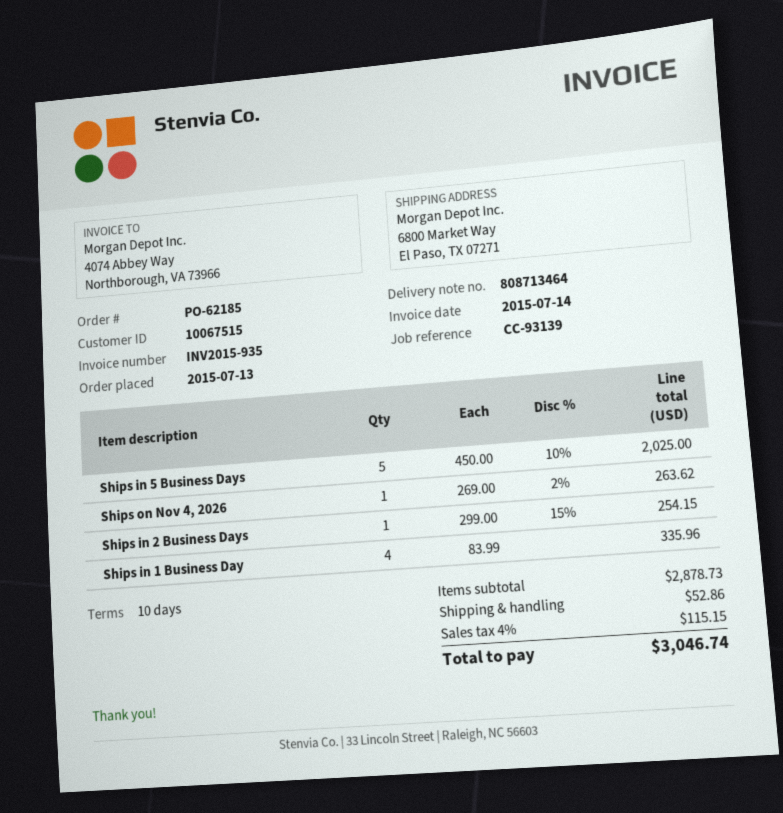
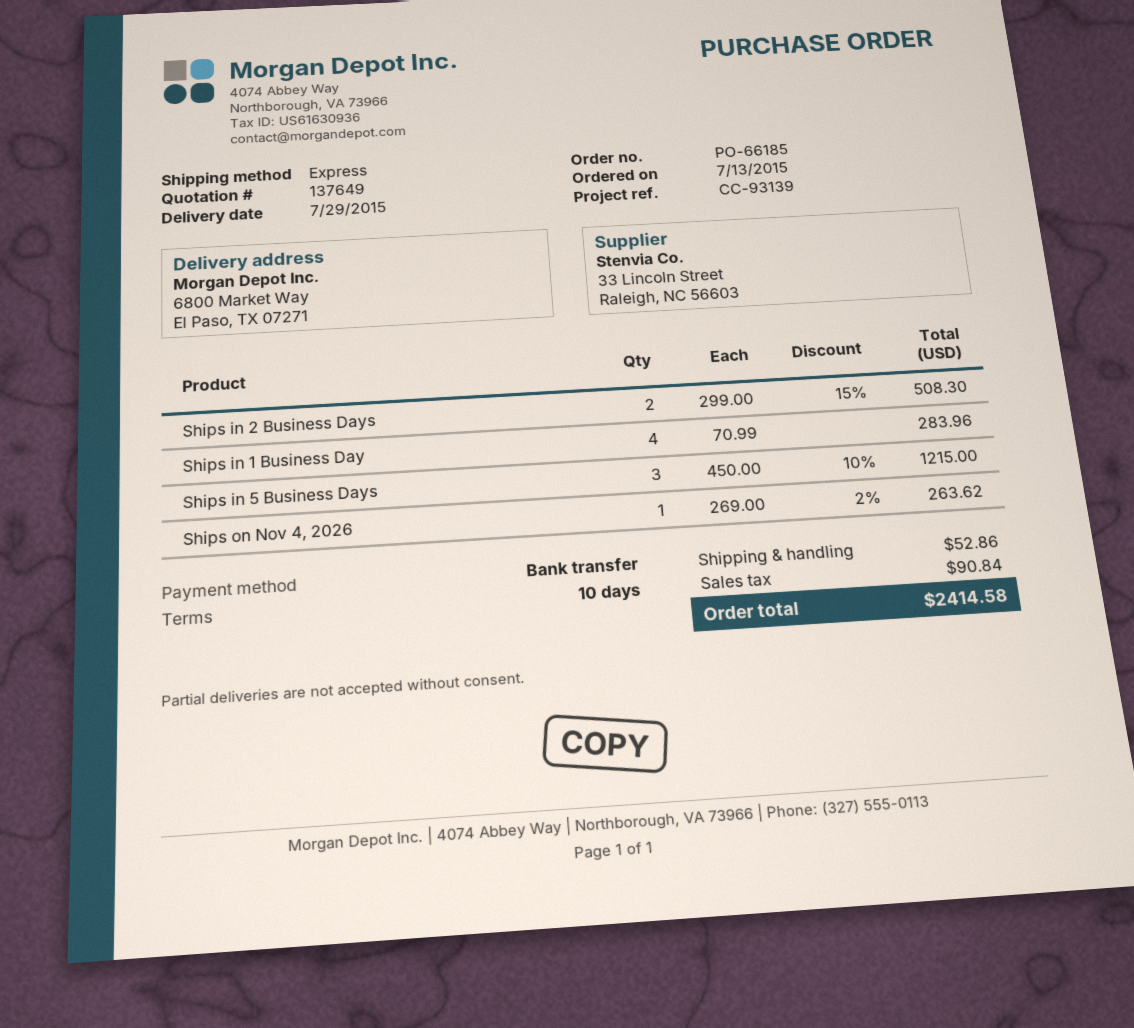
order number: PO-62185 -> PO-66185
Ships in 5 Business Days: 5 x 450.00 - 10% = 2025.00 -> 3 x 450.00 - 10% = 1215.00
Ships in 2 Business Days: 1 x 299.00 - 15% = 254.15 -> 2 x 299.00 - 15% = 508.30
Ships in 1 Business Day: 4 x 83.99 = 335.96 -> 4 x 70.99 = 283.96
tax: 115.15 -> 90.84
total: 3046.74 -> 2414.58

